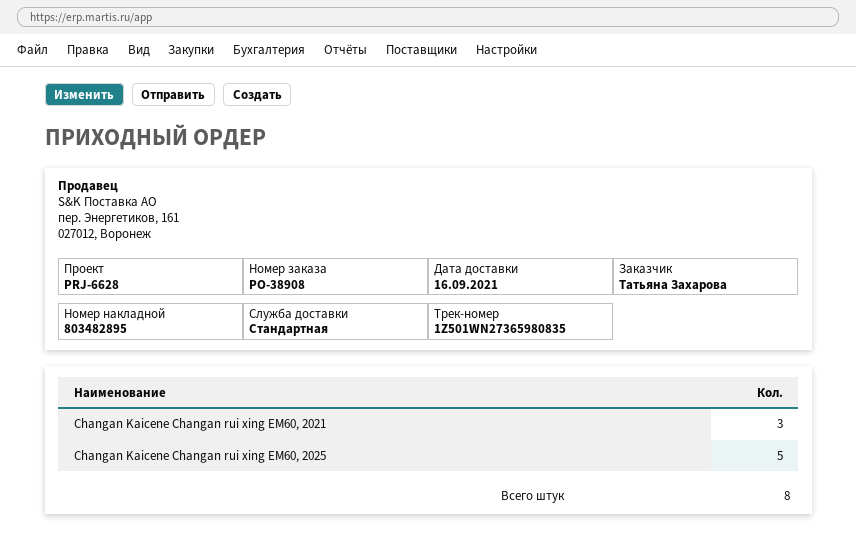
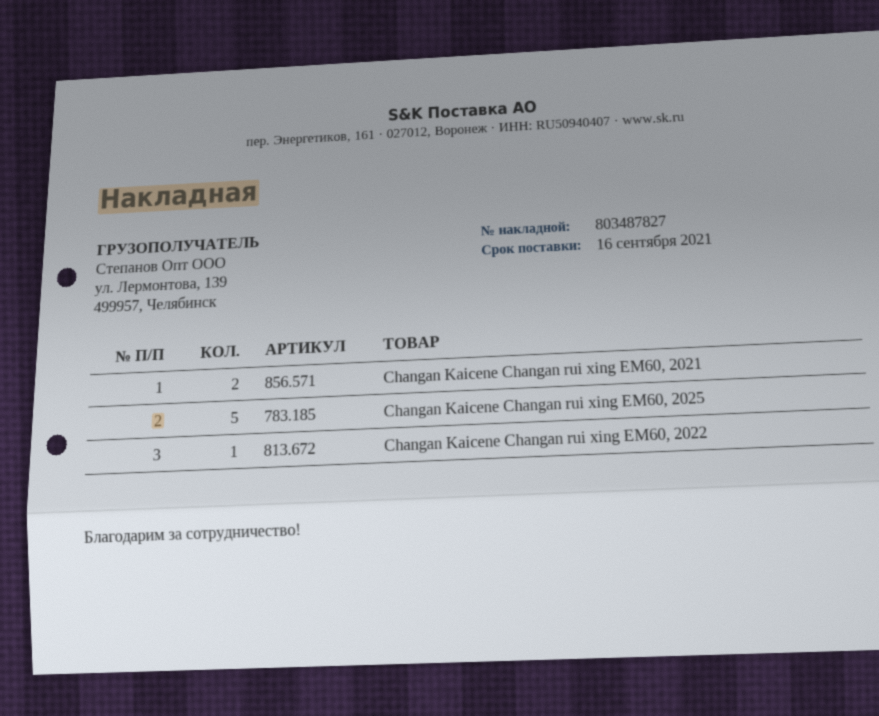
delivery note number: 803482895 -> 803487827
Changan Kaicene Changan rui xing EM60, 2021: 3 -> 2
Changan Kaicene Changan rui xing EM60, 2022: none -> 1

